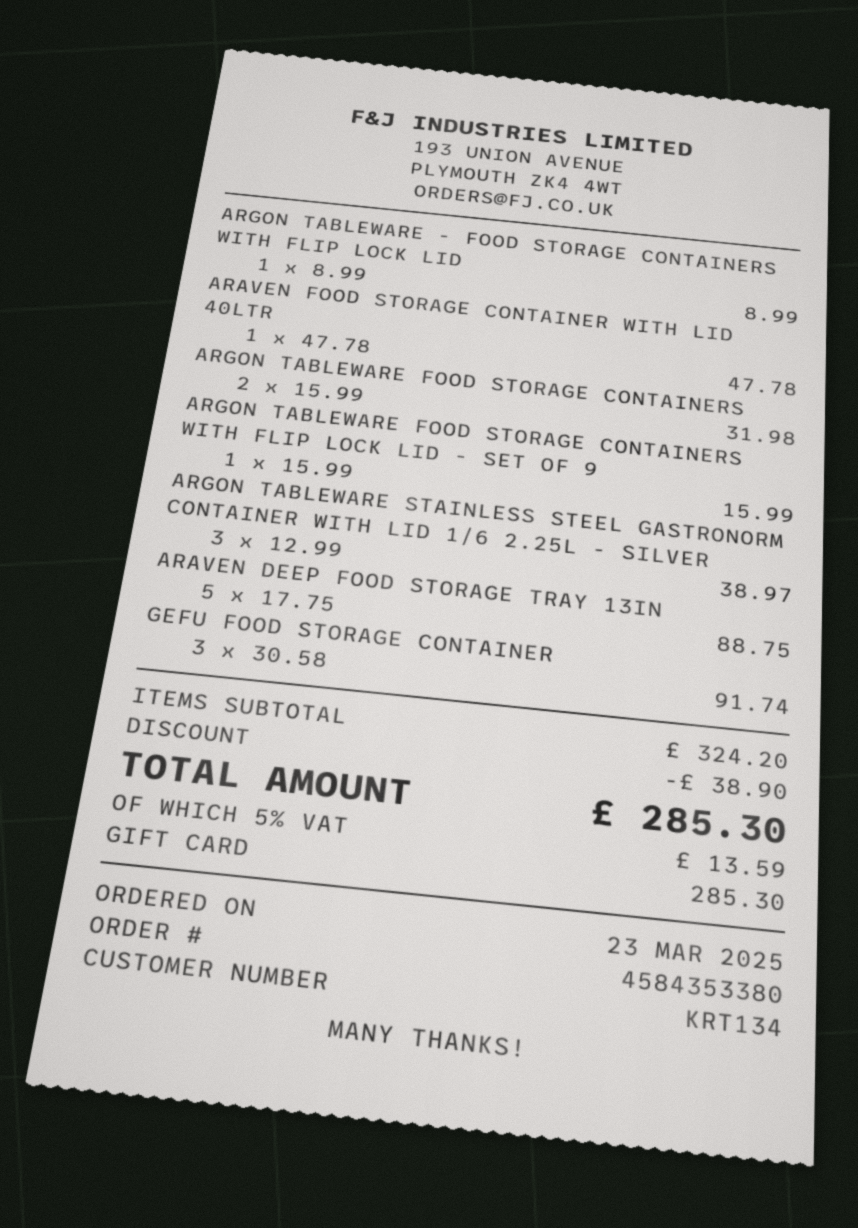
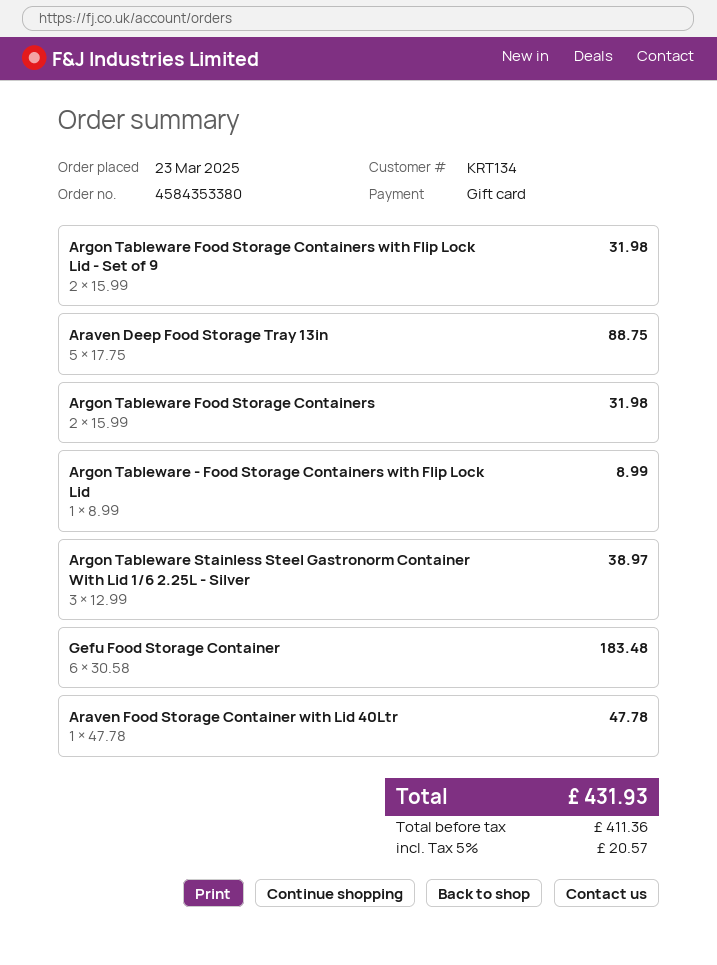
ARGON TABLEWARE FOOD STORAGE CONTAINERS WITH FLIP LOCK LID - SET OF 9: 1 x 15.99 = 15.99 -> 2 x 15.99 = 31.98
GEFU FOOD STORAGE CONTAINER: 3 x 30.58 = 91.74 -> 6 x 30.58 = 183.48
discount: 38.90 -> none
tax: 5% = 13.59 -> 5% = 20.57
total: 285.30 -> 431.93

